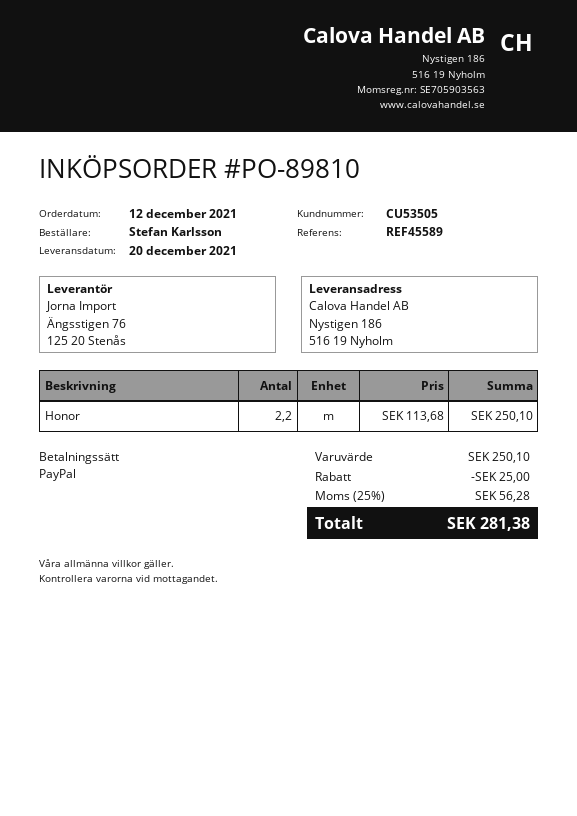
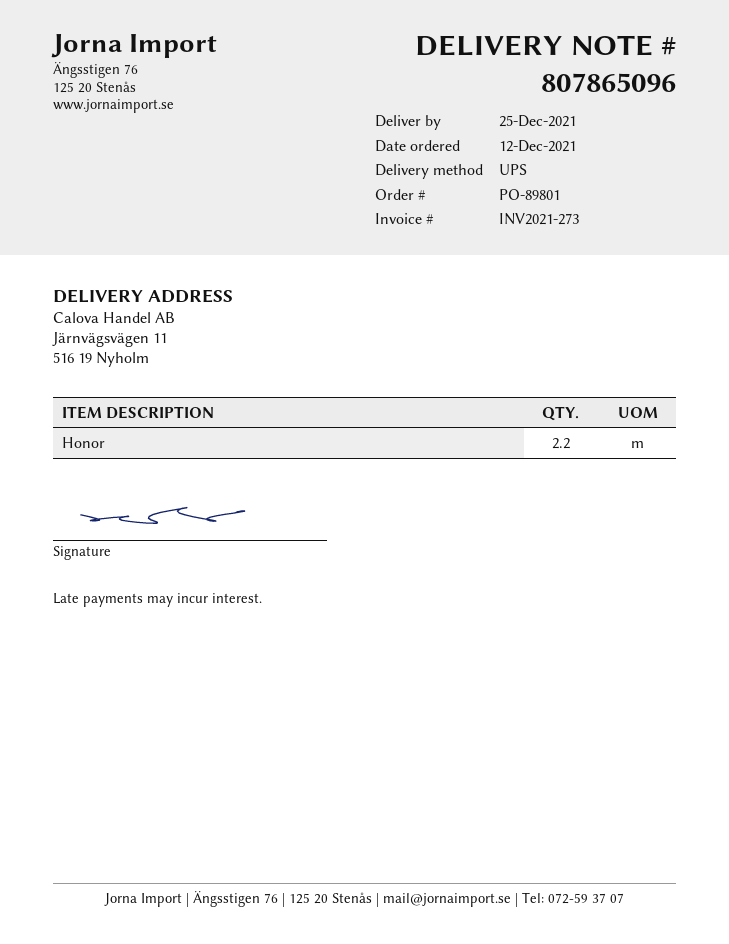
order number: PO-89810 -> PO-89801
delivery date: 2021-12-20 -> 2021-12-25
ship to: Nystigen 186, 516 19 Nyholm -> Järnvägsvägen 11, 516 19 Nyholm

